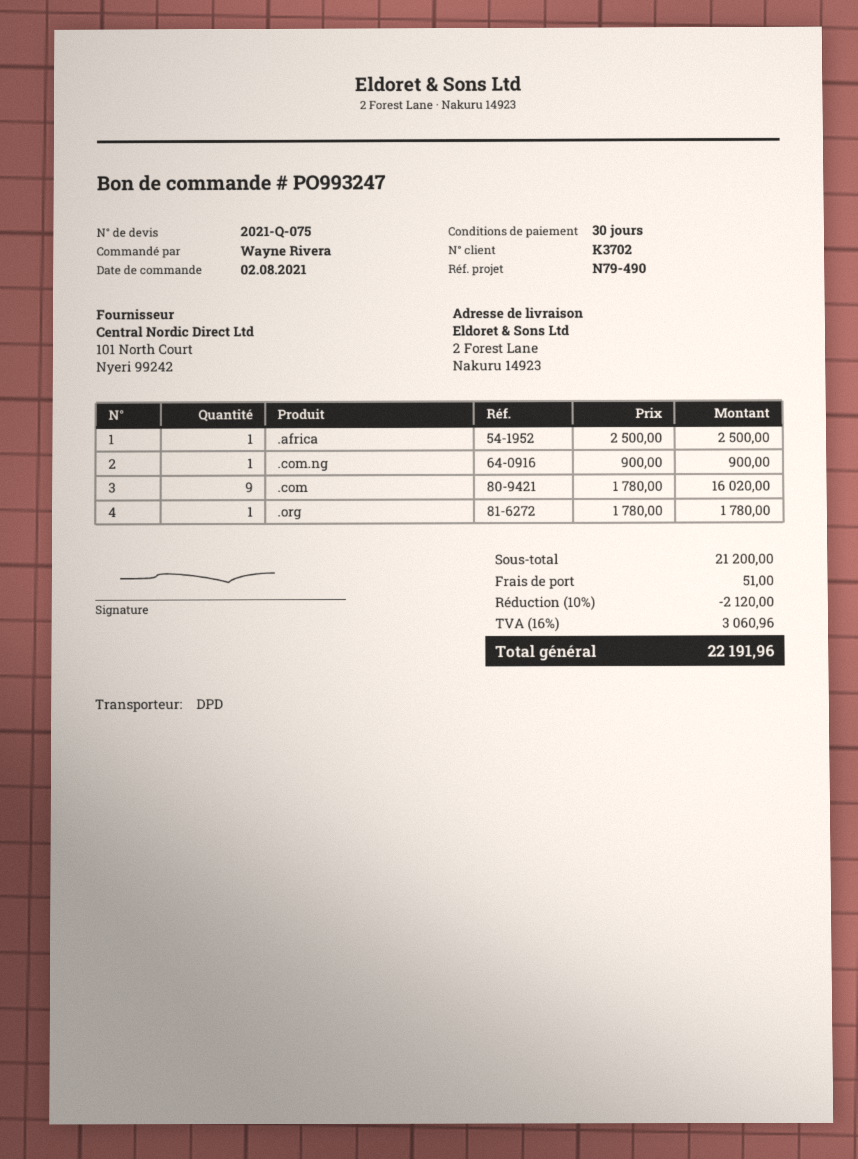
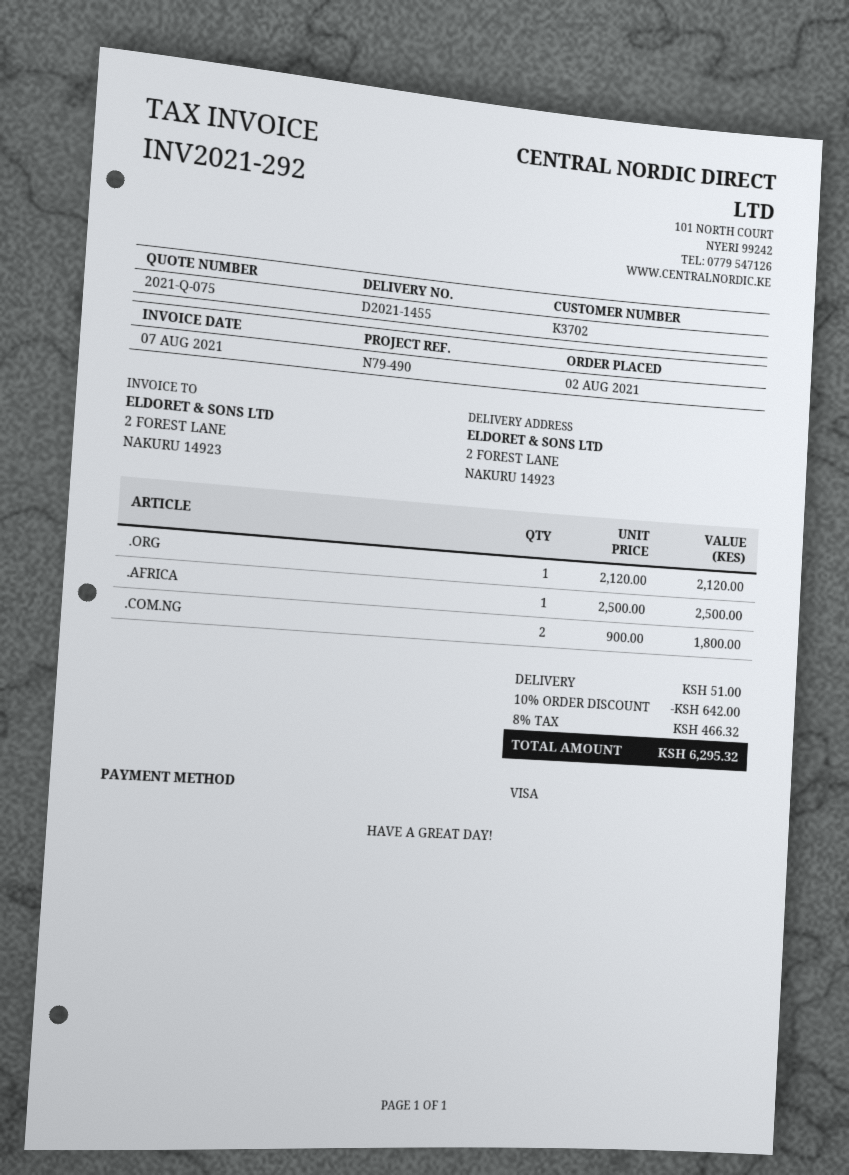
.com.ng: 1 x 900.00 = 900.00 -> 2 x 900.00 = 1800.00
.com: 9 x 1780.00 = 16020.00 -> none
.org: 1 x 1780.00 = 1780.00 -> 1 x 2120.00 = 2120.00
discount: 10% = 2120.00 -> 10% = 642.00
tax: 16% = 3060.96 -> 8% = 466.32
total: 22191.96 -> 6295.32

